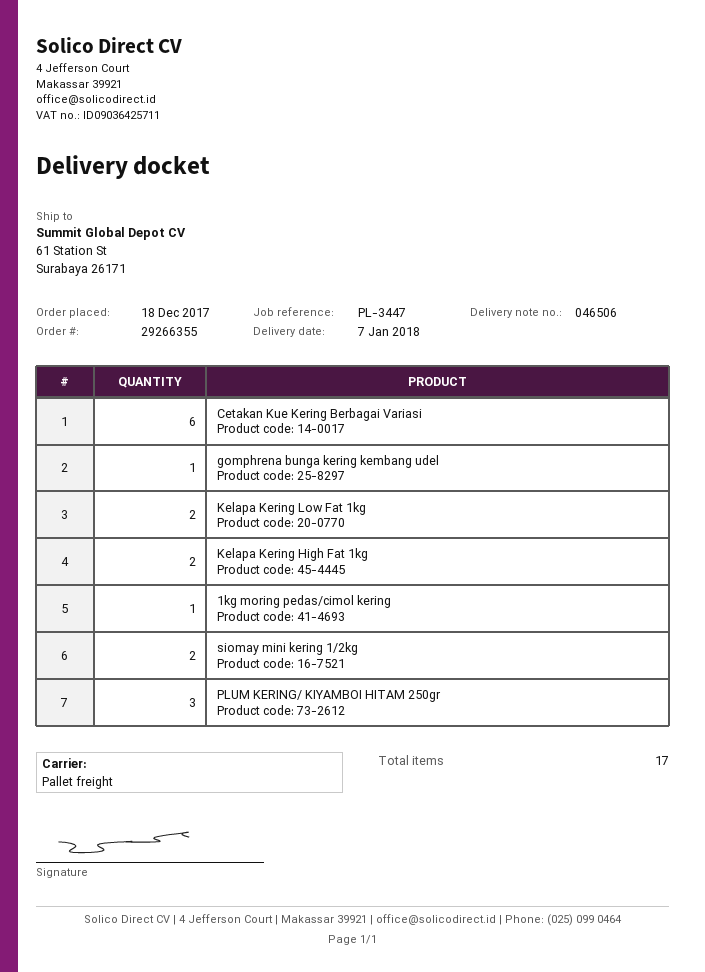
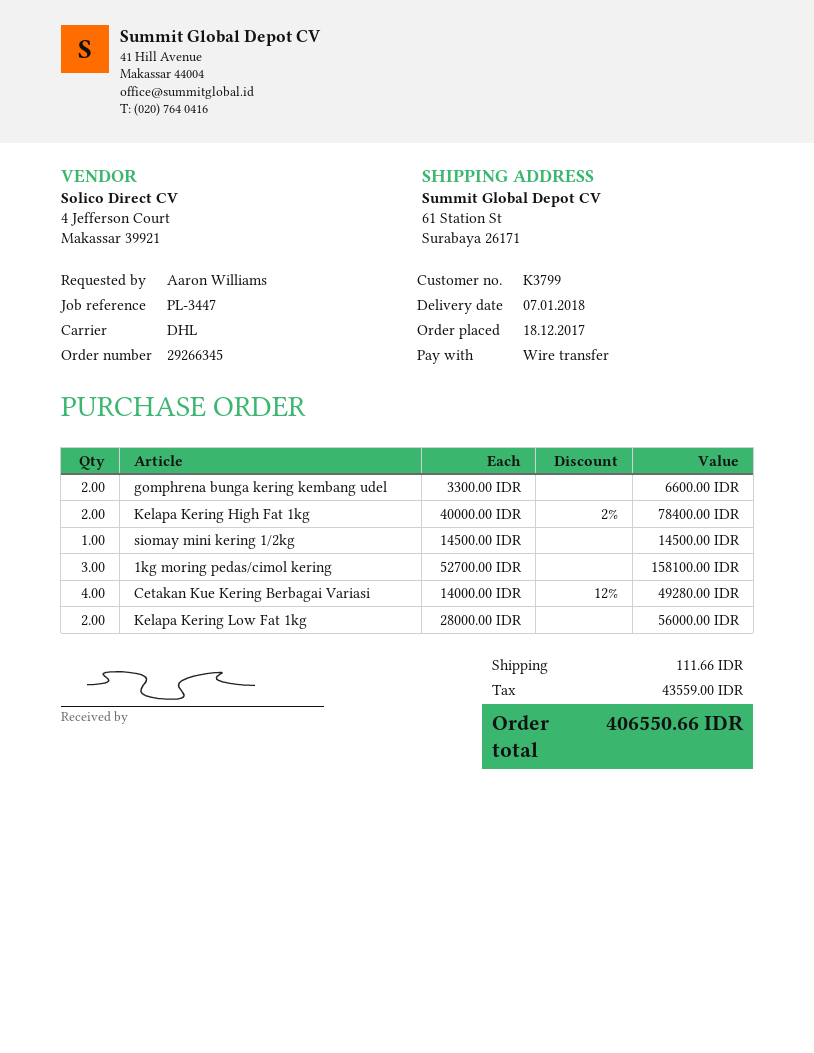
order number: 29266355 -> 29266345
shipping method: pallet freight -> DHL
Cetakan Kue Kering Berbagai Variasi: 6 -> 4
gomphrena bunga kering kembang udel: 1 -> 2
1kg moring pedas/cimol kering: 1 -> 3
siomay mini kering 1/2kg: 2 -> 1
PLUM KERING/ KIYAMBOI HITAM 250gr: 3 -> none

